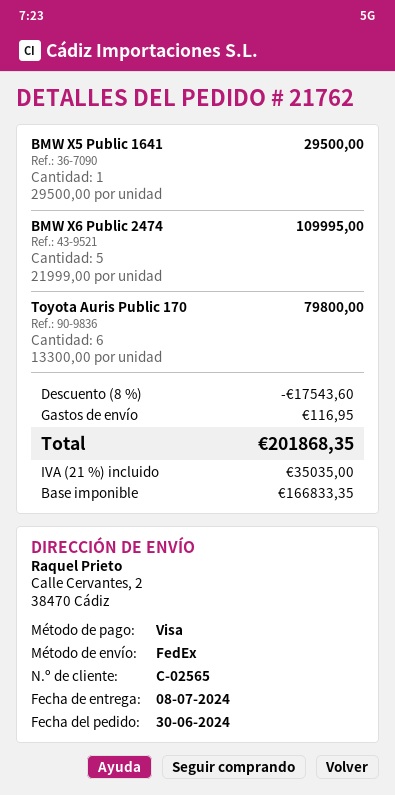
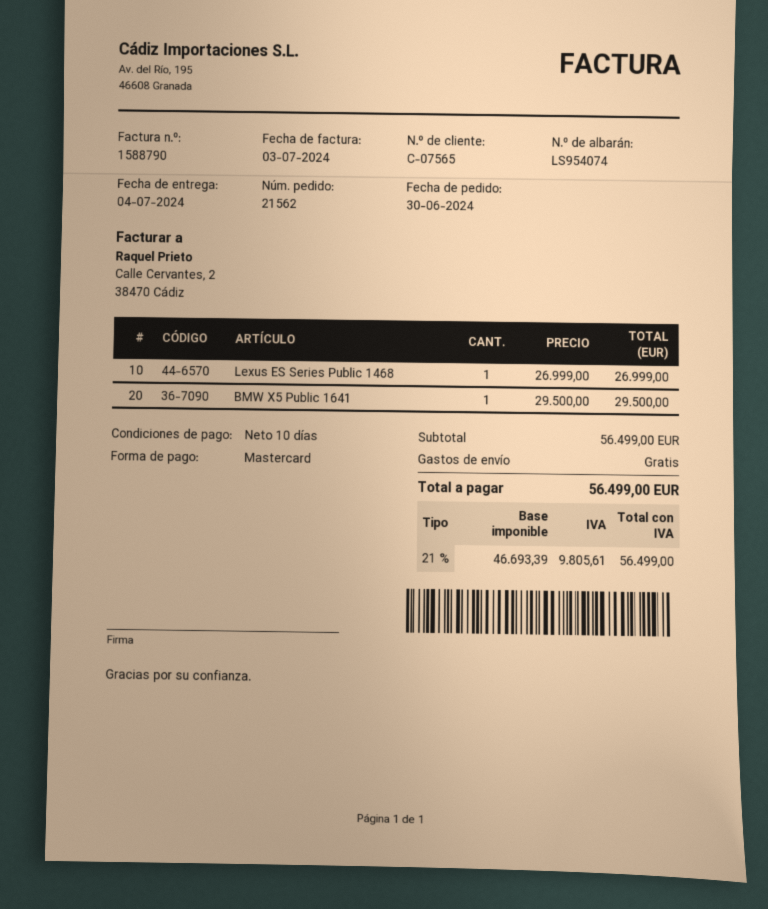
order number: 21762 -> 21562
delivery date: 2024-07-08 -> 2024-07-04
customer number: C-02565 -> C-07565
payment method: Visa -> Mastercard
BMW X6 Public 2474: 5 x 21999.00 = 109995.00 -> none
Toyota Auris Public 170: 6 x 13300.00 = 79800.00 -> none
Lexus ES Series Public 1468: none -> 1 x 26999.00 = 26999.00
discount: 8% = 17543.60 -> none
shipping: 116.95 -> 0.00
net: 166833.35 -> 46693.39
tax: 21% = 35035.00 -> 21% = 9805.61
total: 201868.35 -> 56499.00

